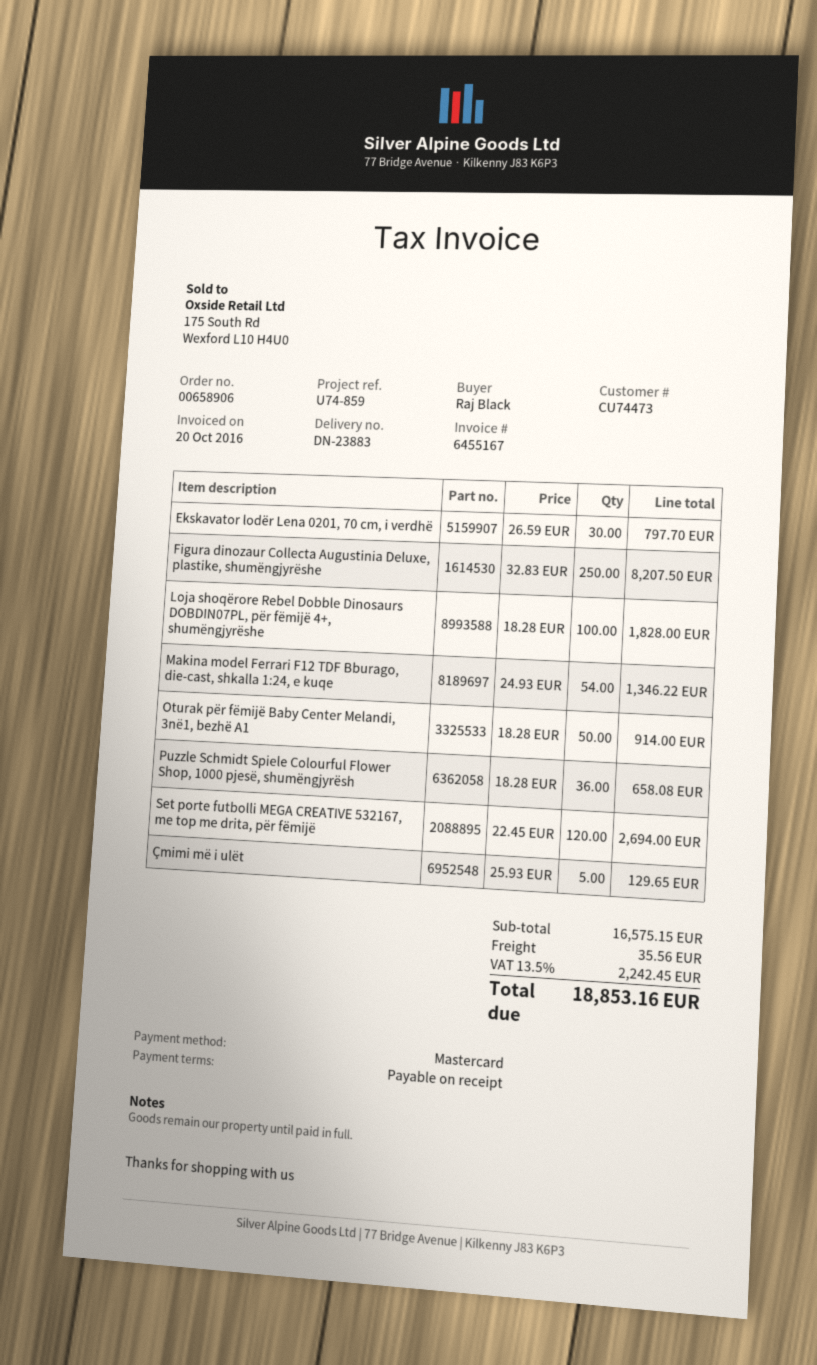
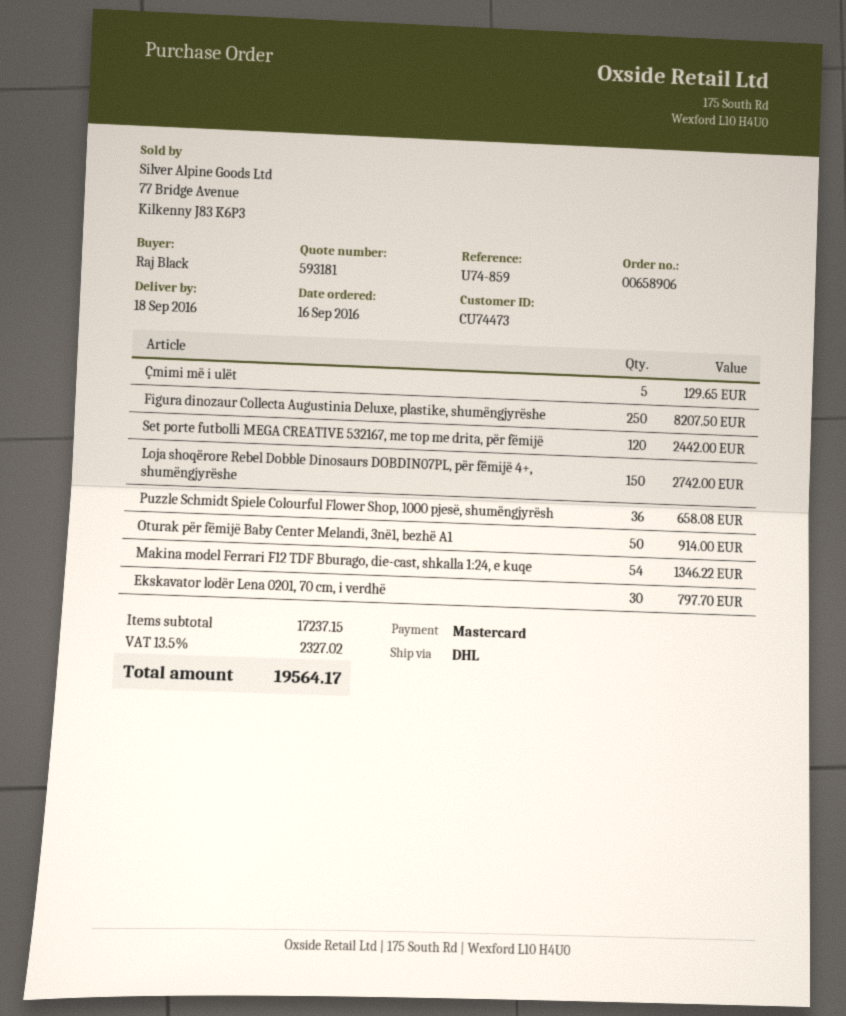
Loja shoqërore Rebel Dobble Dinosaurs DOBDIN07PL, për fëmijë 4+, shumëngjyrëshe: 100 for 1828.00 -> 150 for 2742.00
Set porte futbolli MEGA CREATIVE 532167, me top me drita, për fëmijë: 120 for 2694.00 -> 120 for 2442.00
subtotal: 16575.15 -> 17237.15
shipping: 35.56 -> none
tax: 13.5% = 2242.45 -> 13.5% = 2327.02
total: 18853.16 -> 19564.17

